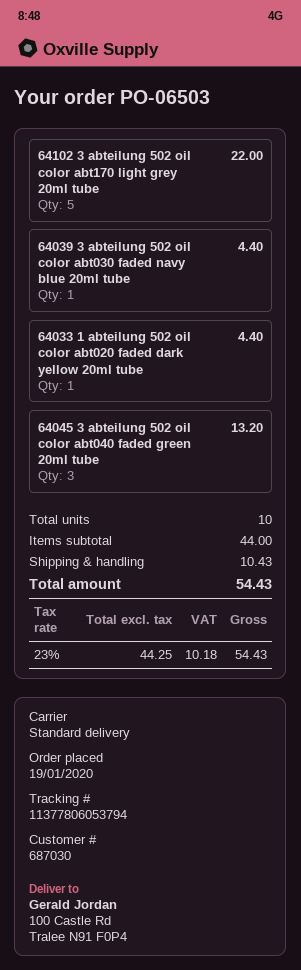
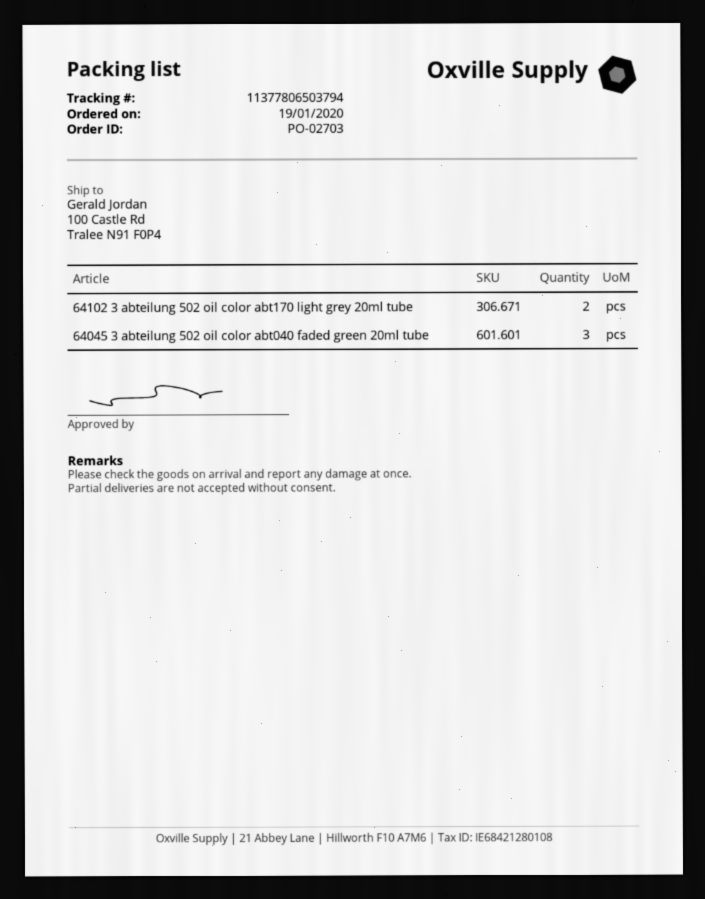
order number: PO-06503 -> PO-02703
tracking number: 11377806053794 -> 11377806503794
64102 3 abteilung 502 oil color abt170 light grey 20ml tube: 5 -> 2
64039 3 abteilung 502 oil color abt030 faded navy blue 20ml tube: 1 -> none
64033 1 abteilung 502 oil color abt020 faded dark yellow 20ml tube: 1 -> none

